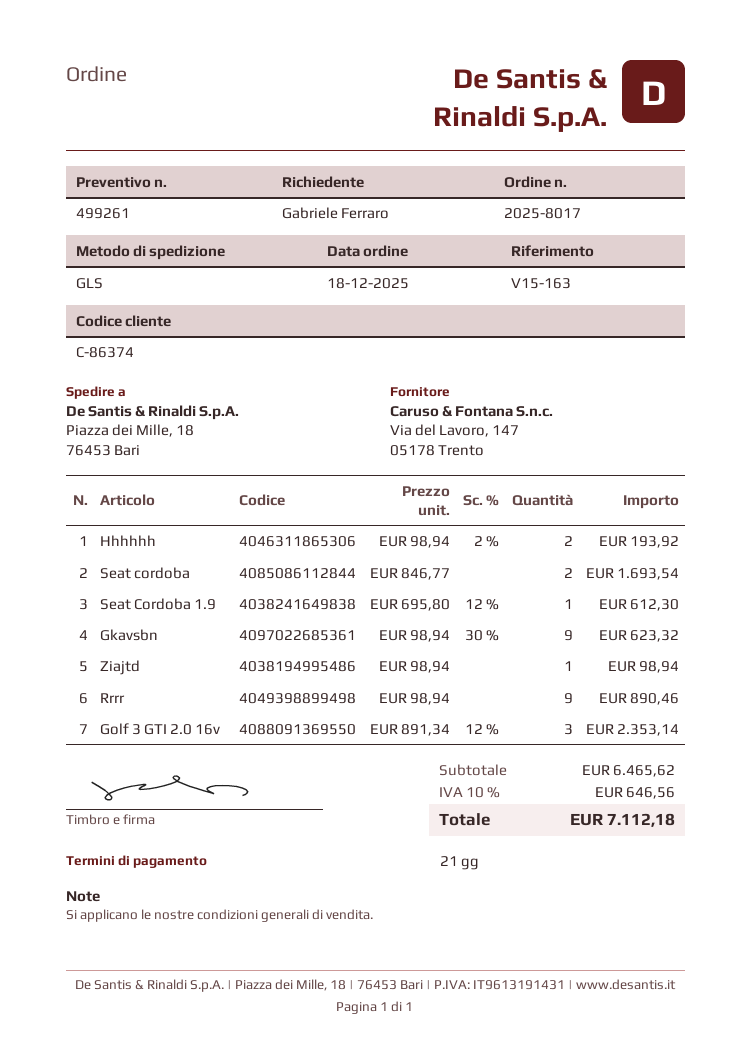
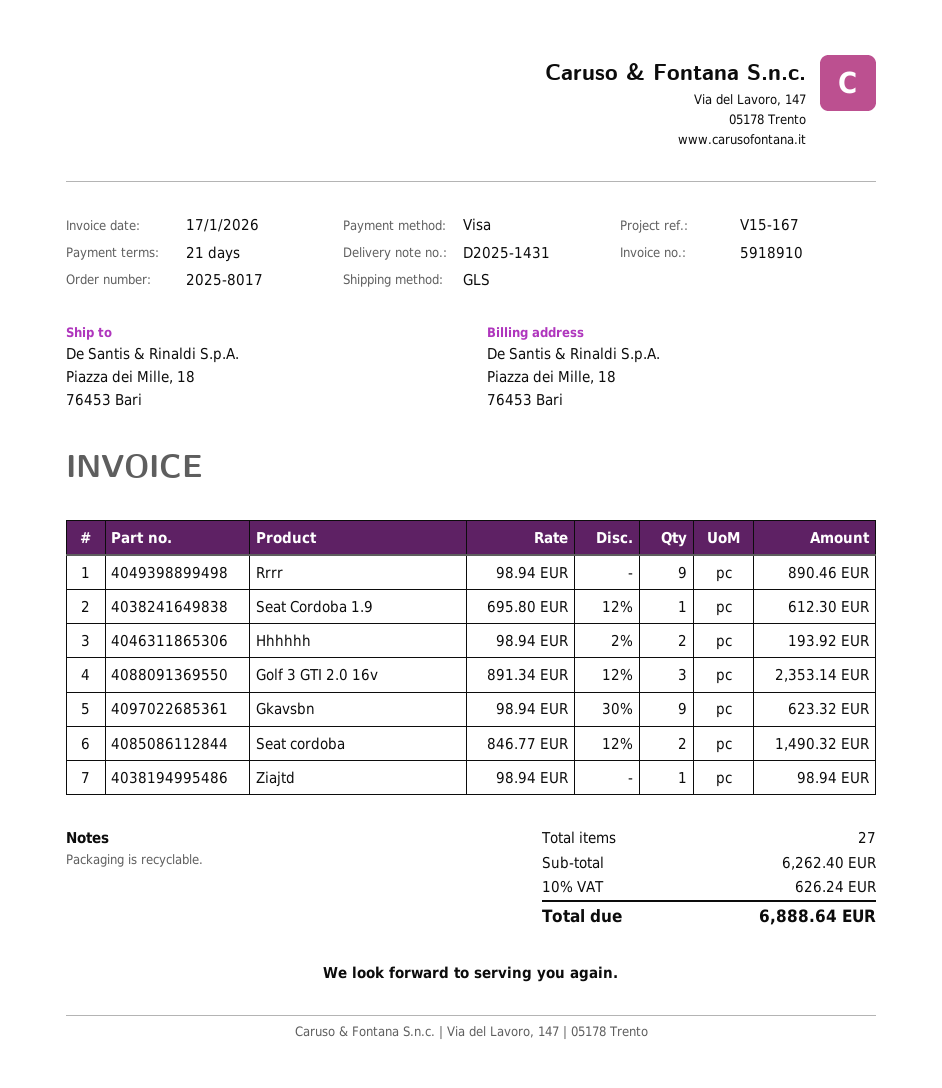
reference: V15-163 -> V15-167
Seat cordoba: 2 x 846.77 = 1693.54 -> 2 x 846.77 - 12% = 1490.32
subtotal: 6465.62 -> 6262.40
tax: 10% = 646.56 -> 10% = 626.24
total: 7112.18 -> 6888.64

